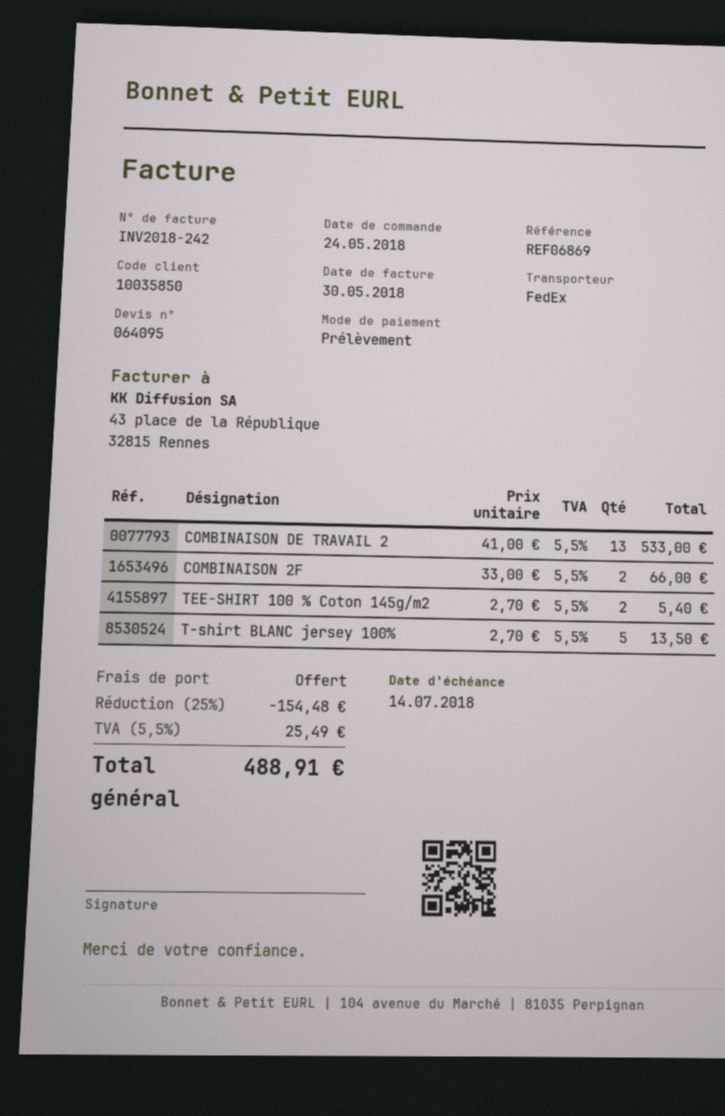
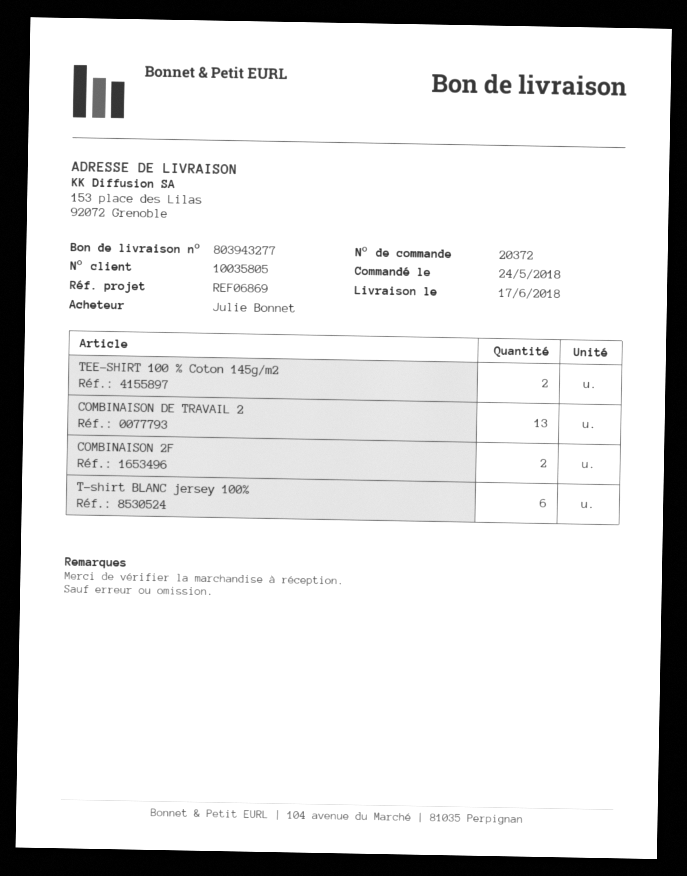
customer number: 10035850 -> 10035805
T-shirt BLANC jersey 100%: 5 -> 6

